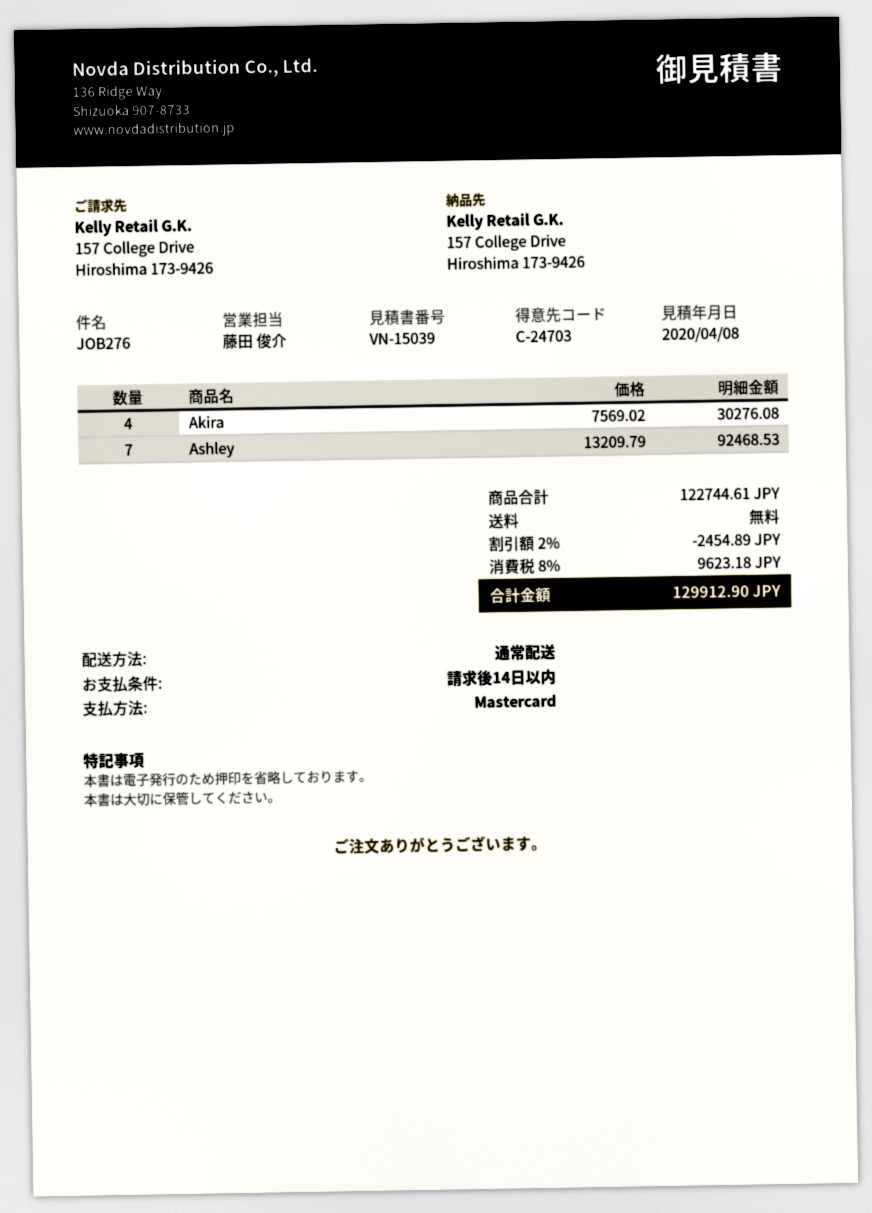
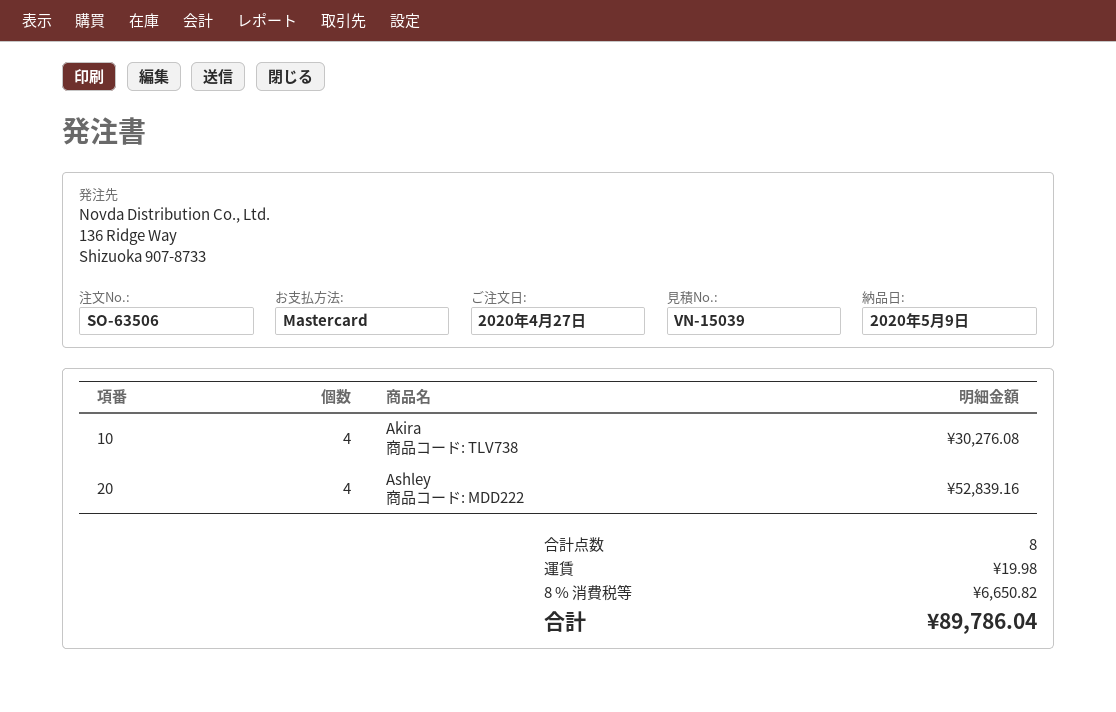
Ashley: 7 for 92468.53 -> 4 for 52839.16
discount: 2% = 2454.89 -> none
shipping: 0.00 -> 19.98
tax: 8% = 9623.18 -> 8% = 6650.82
total: 129912.90 -> 89786.04

